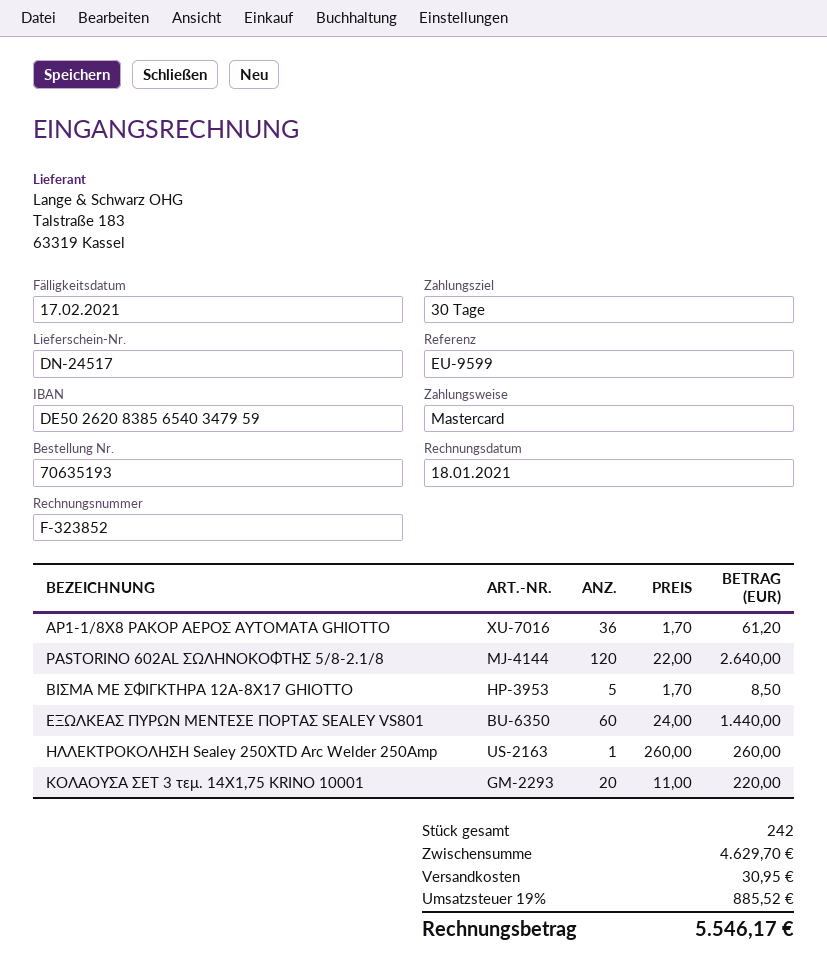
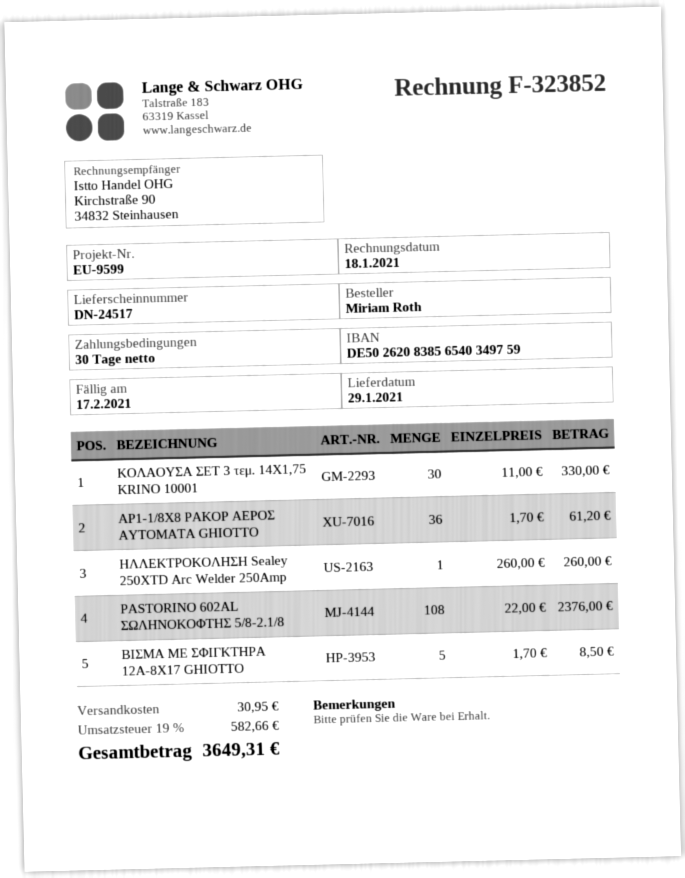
bank account: DE50262083856540347959 -> DE50262083856540349759
PASTORINO 602AL ΣΩΛΗΝΟΚΟΦΤΗΣ 5/8-2.1/8: 120 x 22.00 = 2640.00 -> 108 x 22.00 = 2376.00
ΕΞΩΛΚΕΑΣ ΠΥΡΩΝ ΜΕΝΤΕΣΕ ΠΟΡΤΑΣ SEALEY VS801: 60 x 24.00 = 1440.00 -> none
ΚΟΛΑΟΥΣΑ ΣΕΤ 3 τεμ. 14Χ1,75 KRINO 10001: 20 x 11.00 = 220.00 -> 30 x 11.00 = 330.00
tax: 19% = 885.52 -> 19% = 582.66
total: 5546.17 -> 3649.31

